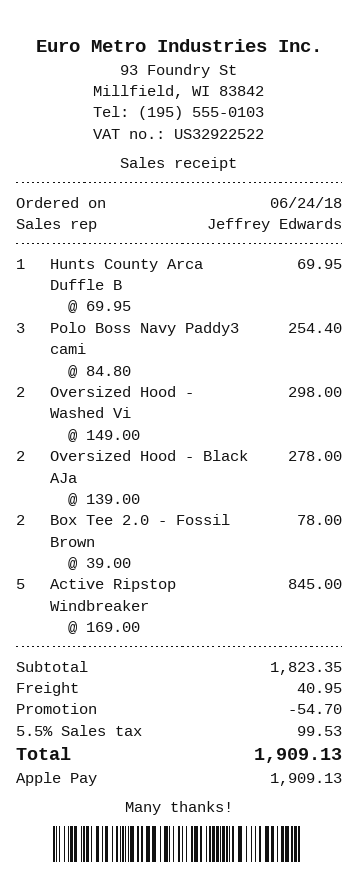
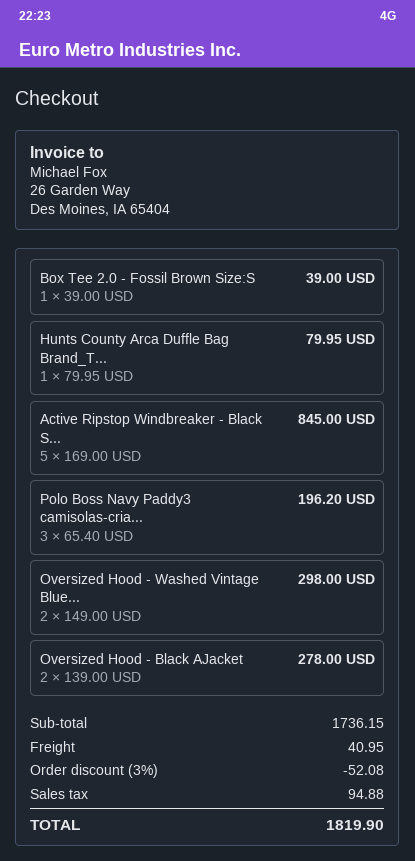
Hunts County Arca Duffle B: 1 x 69.95 = 69.95 -> 1 x 79.95 = 79.95
Polo Boss Navy Paddy3 cami: 3 x 84.80 = 254.40 -> 3 x 65.40 = 196.20
Box Tee 2.0 - Fossil Brown: 2 x 39.00 = 78.00 -> 1 x 39.00 = 39.00
subtotal: 1823.35 -> 1736.15
discount: 54.70 -> 52.08
tax: 99.53 -> 94.88
total: 1909.13 -> 1819.90

